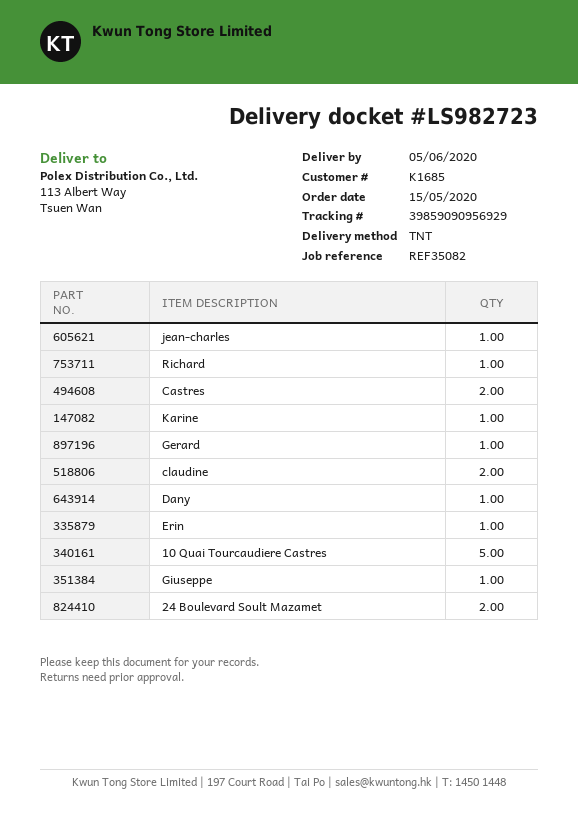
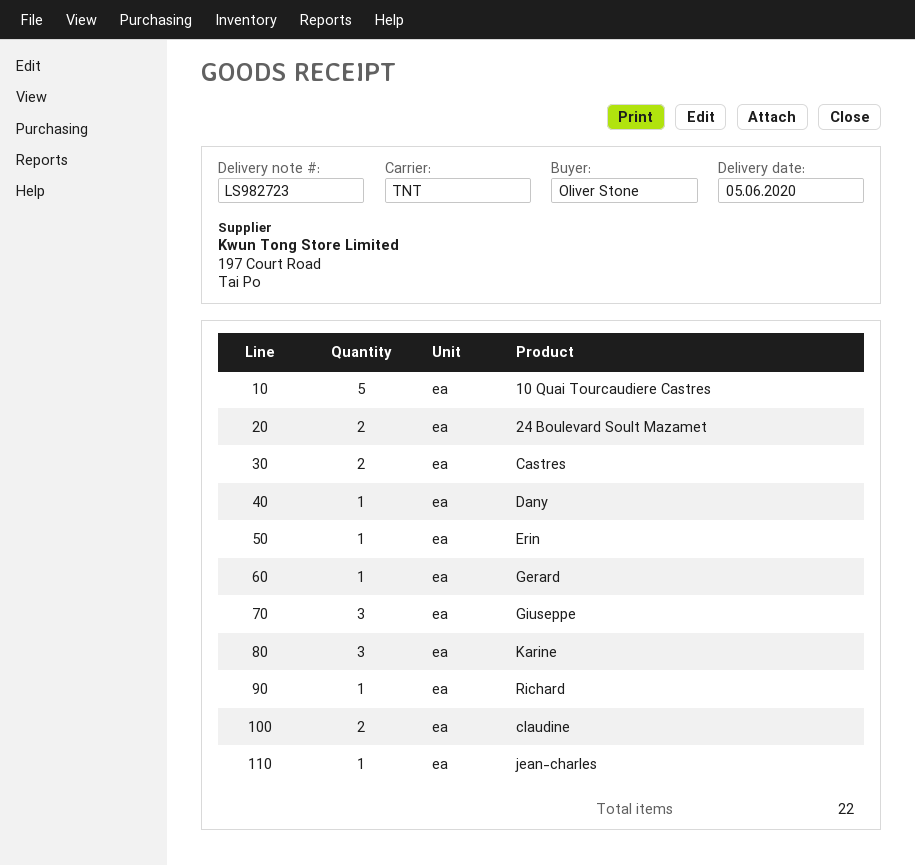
Karine: 1 -> 3
Giuseppe: 1 -> 3

